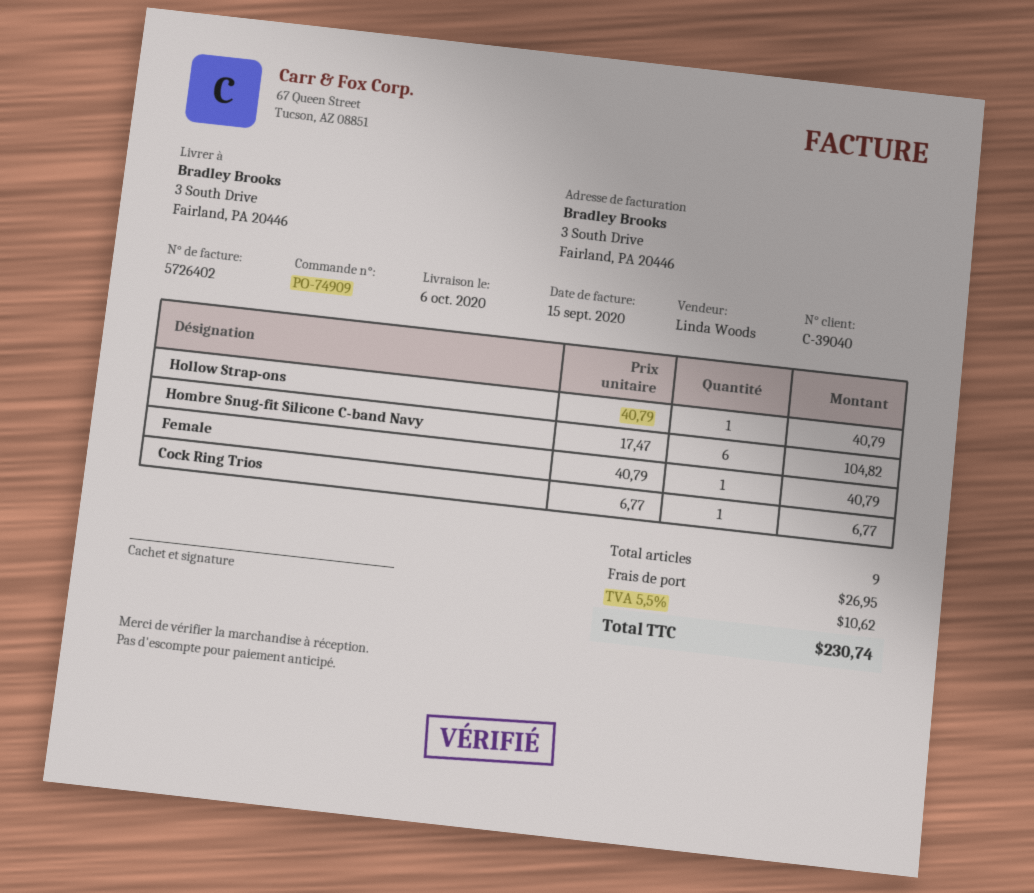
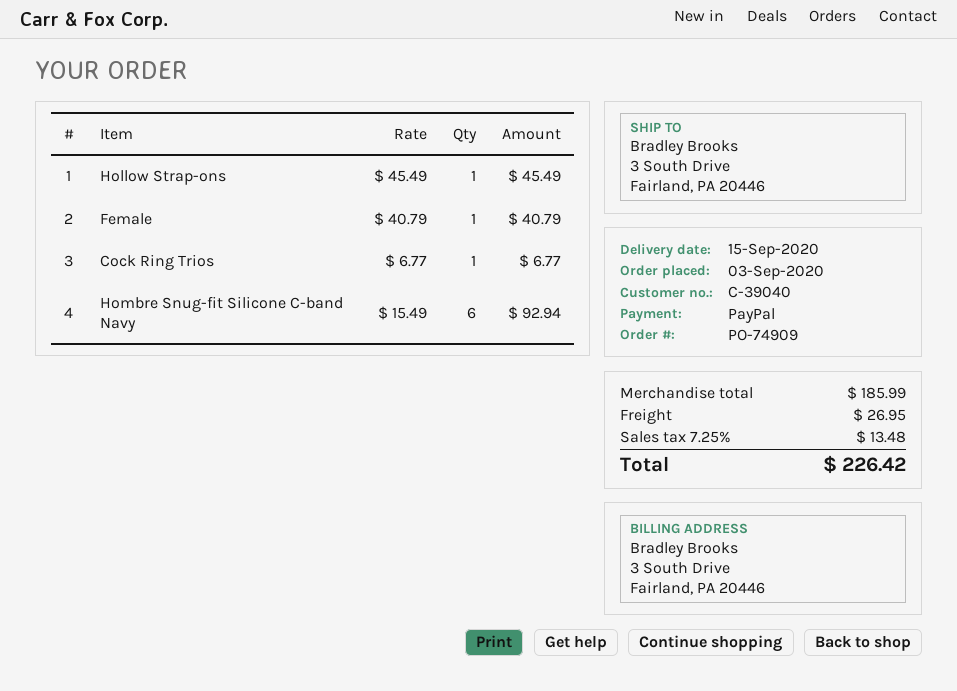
delivery date: 2020-10-06 -> 2020-09-15
Hollow Strap-ons: 1 x 40.79 = 40.79 -> 1 x 45.49 = 45.49
Hombre Snug-fit Silicone C-band Navy: 6 x 17.47 = 104.82 -> 6 x 15.49 = 92.94
tax: 5.5% = 10.62 -> 7.25% = 13.48
total: 230.74 -> 226.42

